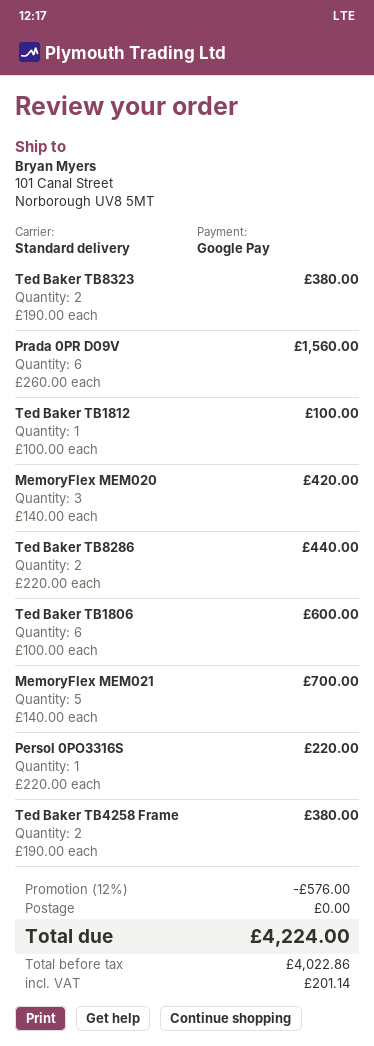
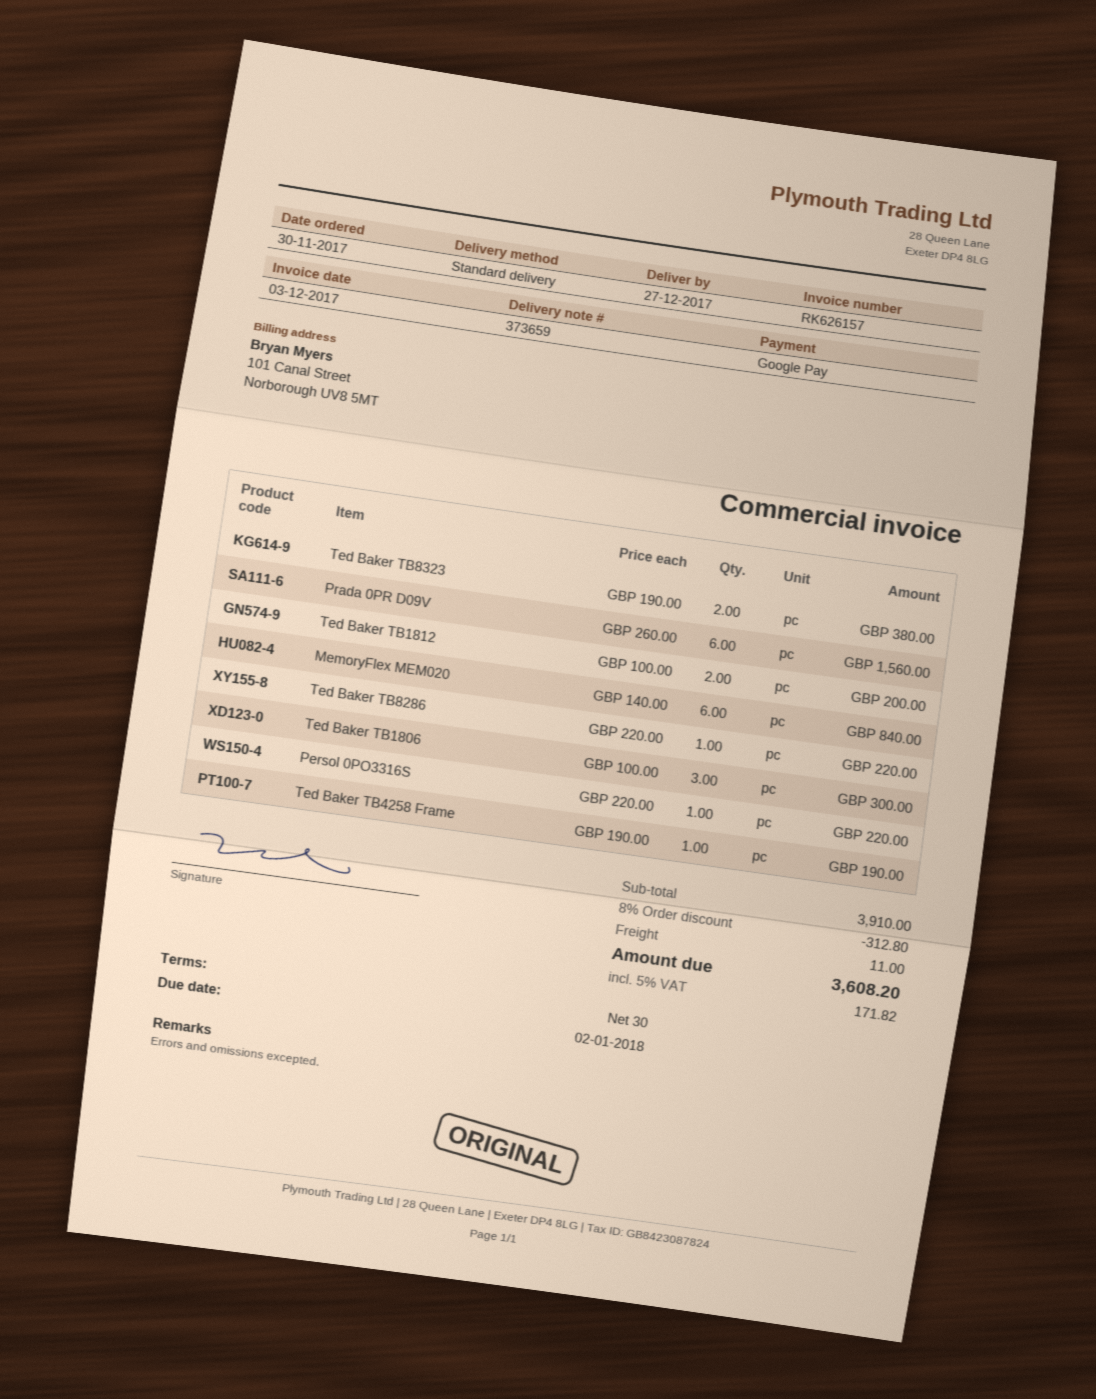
Ted Baker TB1812: 1 x 100.00 = 100.00 -> 2 x 100.00 = 200.00
MemoryFlex MEM020: 3 x 140.00 = 420.00 -> 6 x 140.00 = 840.00
Ted Baker TB8286: 2 x 220.00 = 440.00 -> 1 x 220.00 = 220.00
Ted Baker TB1806: 6 x 100.00 = 600.00 -> 3 x 100.00 = 300.00
MemoryFlex MEM021: 5 x 140.00 = 700.00 -> none
Ted Baker TB4258 Frame: 2 x 190.00 = 380.00 -> 1 x 190.00 = 190.00
discount: 12% = 576.00 -> 8% = 312.80
shipping: 0.00 -> 11.00
tax: 201.14 -> 171.82
total: 4224.00 -> 3608.20

